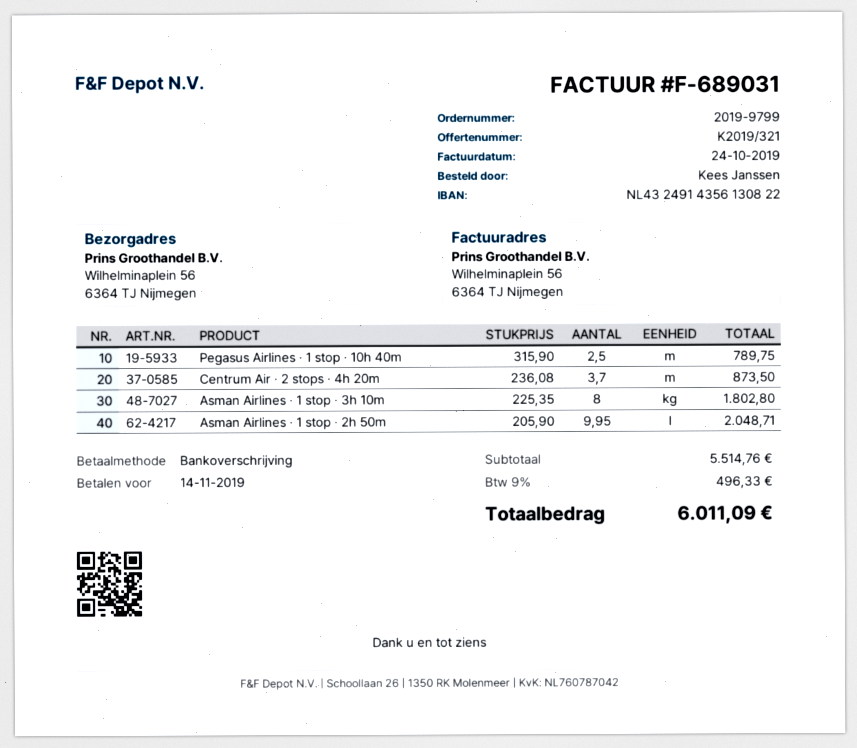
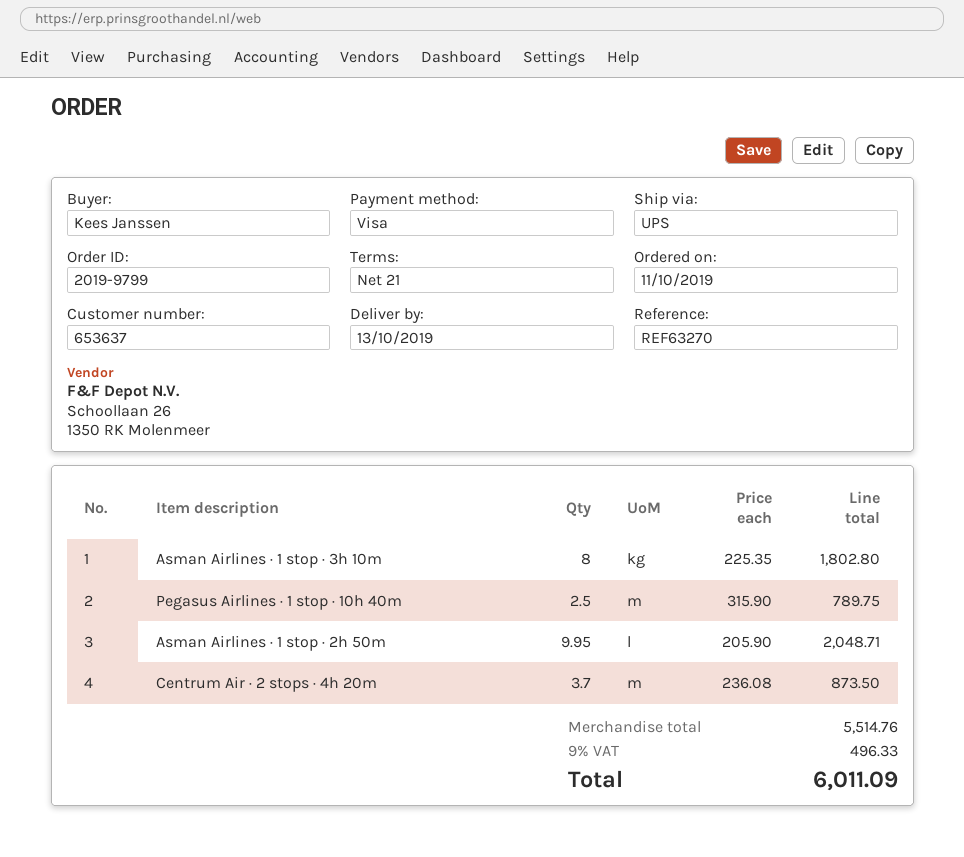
payment method: bank transfer -> Visa

